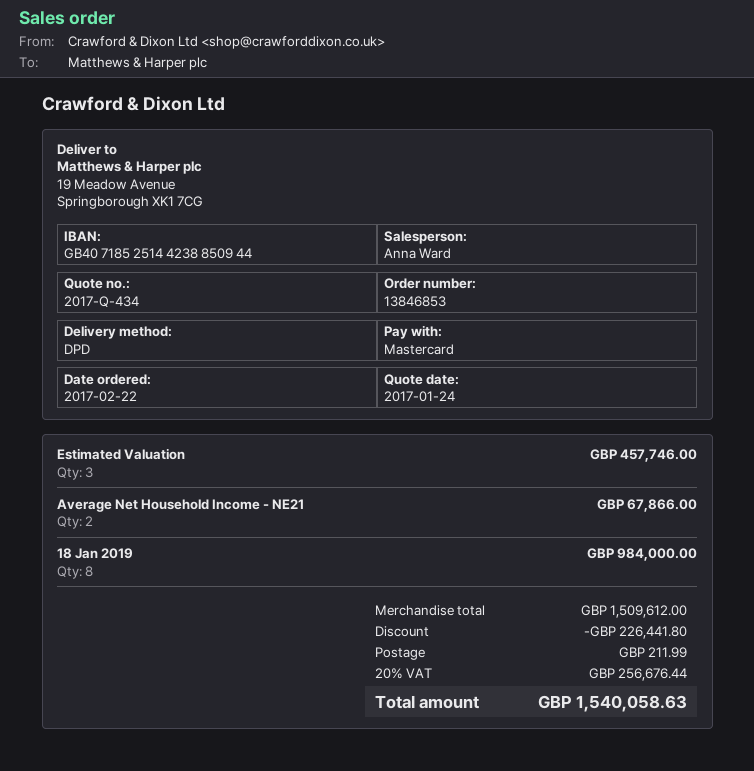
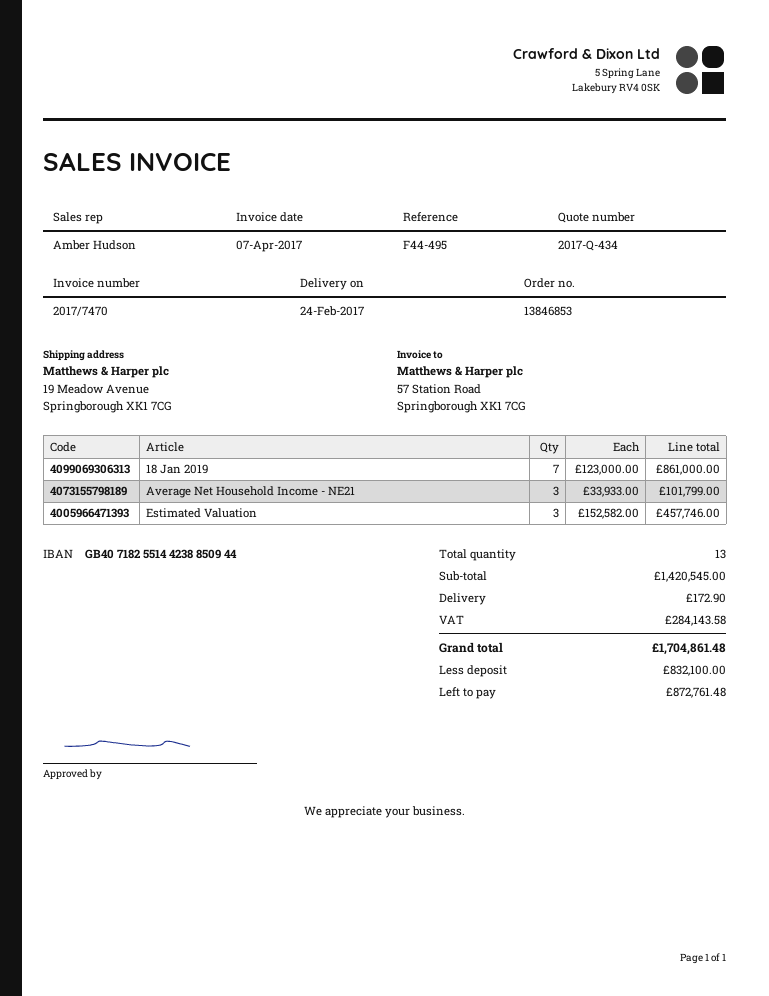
sales rep: Anna Ward -> Amber Hudson
bank account: GB40718525144238850944 -> GB40718255144238850944
Average Net Household Income - NE21: 2 for 67866.00 -> 3 for 101799.00
18 Jan 2019: 8 for 984000.00 -> 7 for 861000.00
subtotal: 1509612.00 -> 1420545.00
discount: 226441.80 -> none
shipping: 211.99 -> 172.90
tax: 256676.44 -> 284143.58
total: 1540058.63 -> 1704861.48

